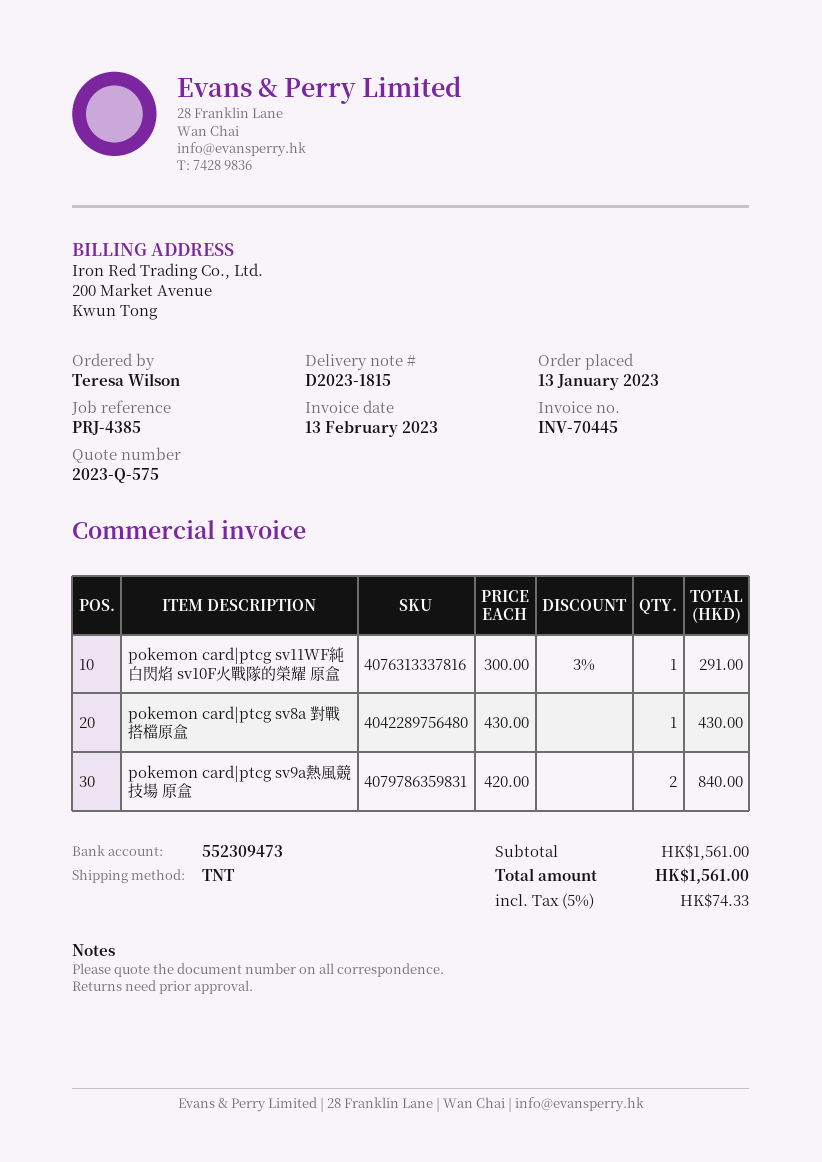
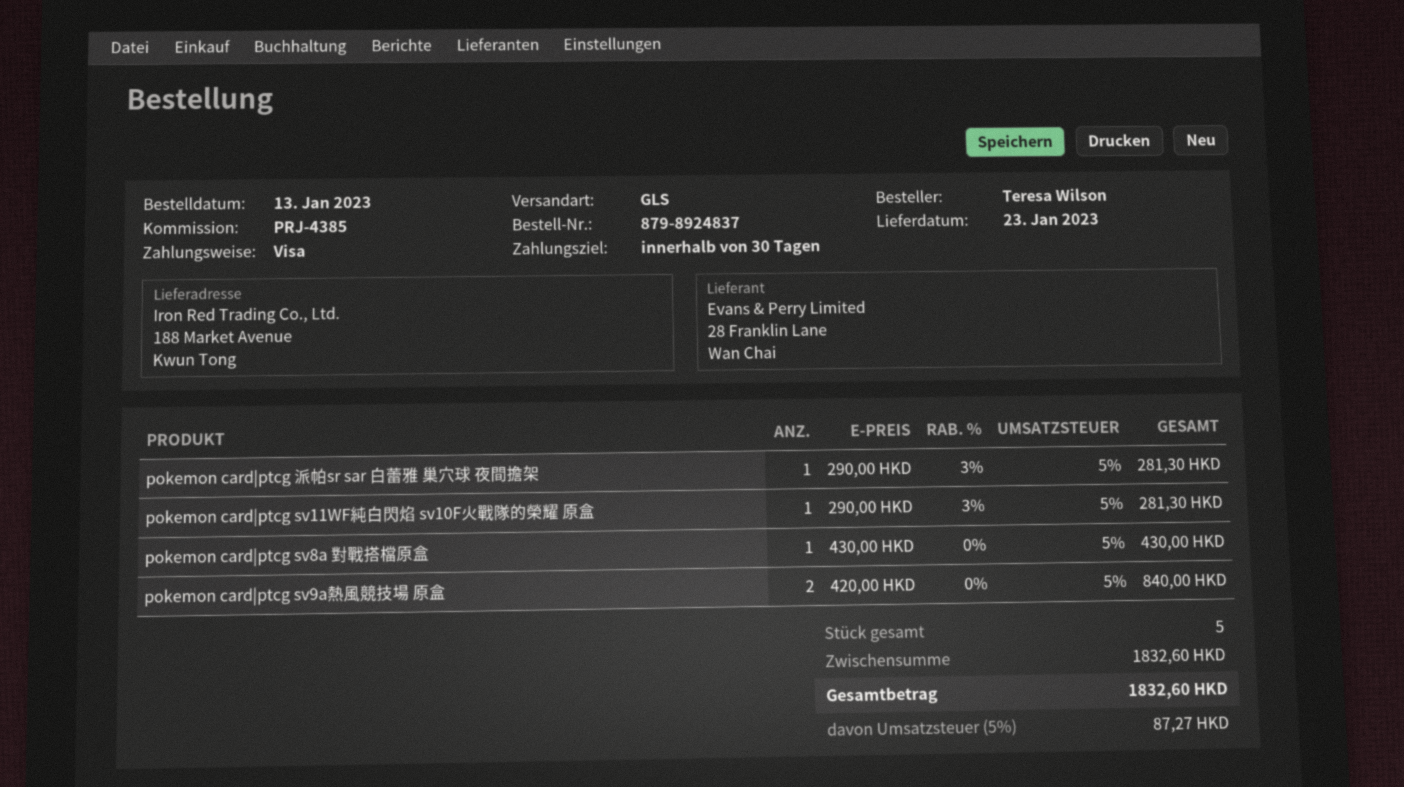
shipping method: TNT -> GLS
pokemon card|ptcg sv11WF純白閃焰 sv10F火戰隊的榮耀 原盒: 1 x 300.00 - 3% = 291.00 -> 1 x 290.00 - 3% = 281.30
pokemon card|ptcg 派帕sr sar 白蕾雅 巢穴球 夜間擔架: none -> 1 x 290.00 - 3% = 281.30
subtotal: 1561.00 -> 1832.60
tax: 5% = 74.33 -> 5% = 87.27
total: 1561.00 -> 1832.60

